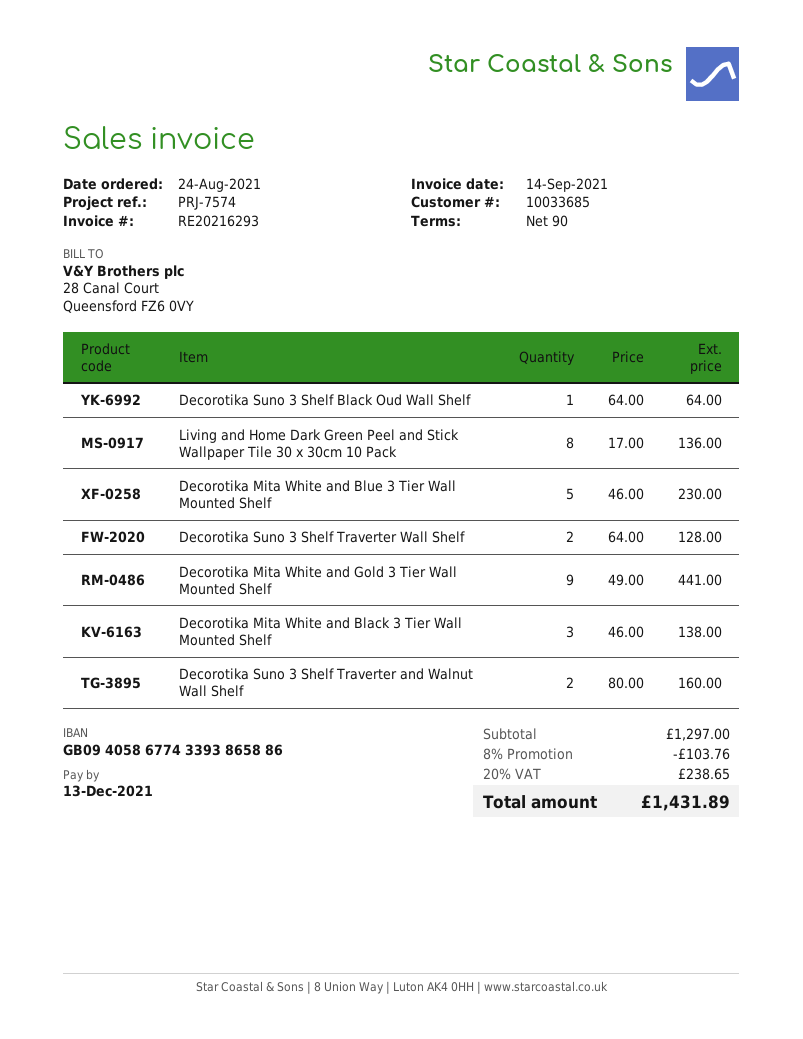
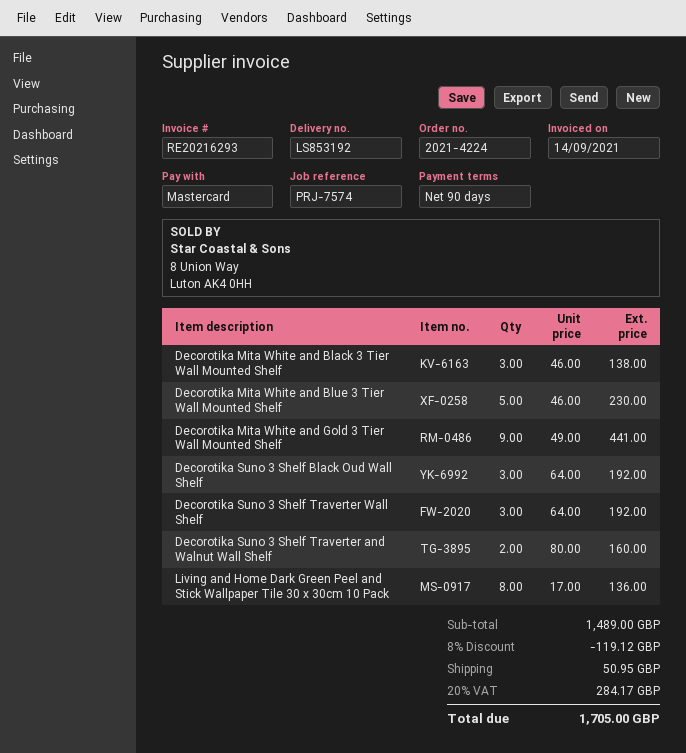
Decorotika Suno 3 Shelf Black Oud Wall Shelf: 1 x 64.00 = 64.00 -> 3 x 64.00 = 192.00
Decorotika Suno 3 Shelf Traverter Wall Shelf: 2 x 64.00 = 128.00 -> 3 x 64.00 = 192.00
subtotal: 1297.00 -> 1489.00
discount: 8% = 103.76 -> 8% = 119.12
shipping: none -> 50.95
tax: 20% = 238.65 -> 20% = 284.17
total: 1431.89 -> 1705.00

